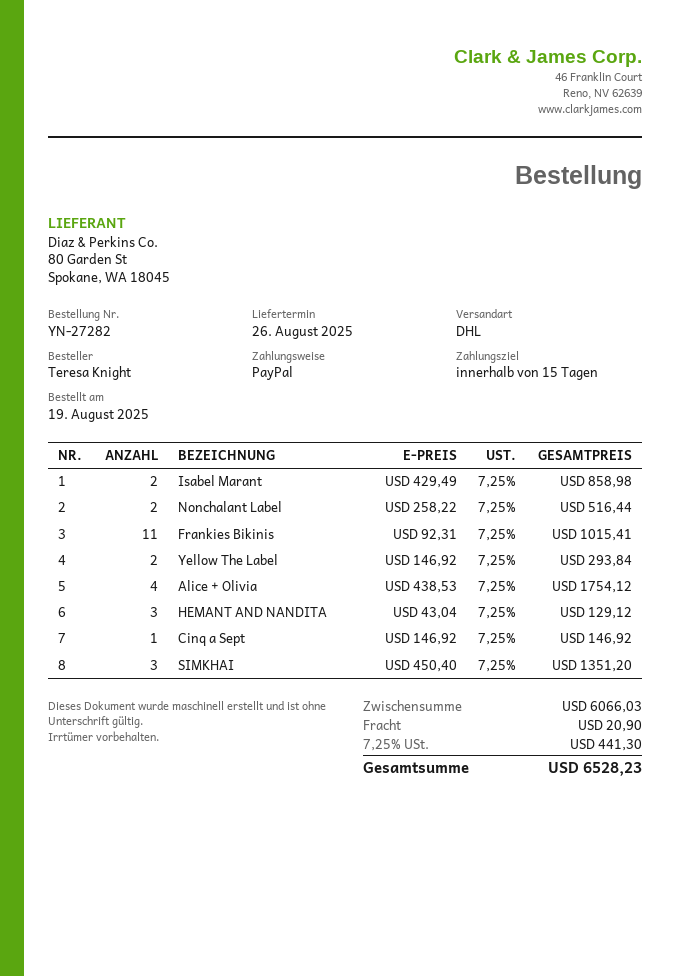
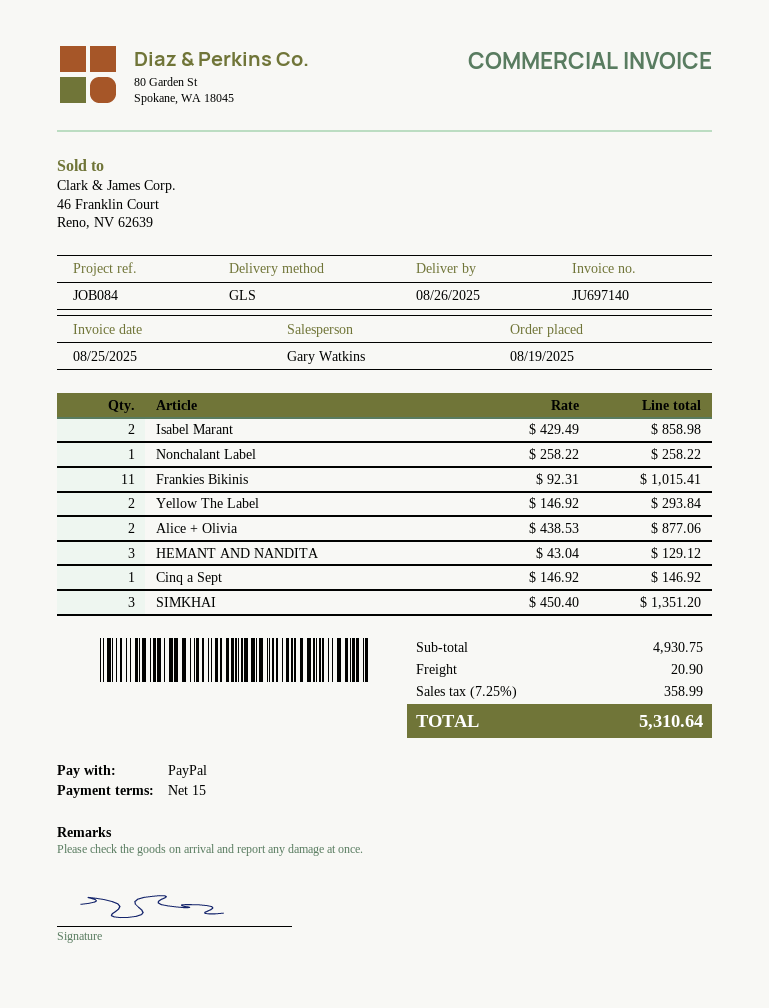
shipping method: DHL -> GLS
Nonchalant Label: 2 x 258.22 = 516.44 -> 1 x 258.22 = 258.22
Alice + Olivia: 4 x 438.53 = 1754.12 -> 2 x 438.53 = 877.06
subtotal: 6066.03 -> 4930.75
tax: 7.25% = 441.30 -> 7.25% = 358.99
total: 6528.23 -> 5310.64

